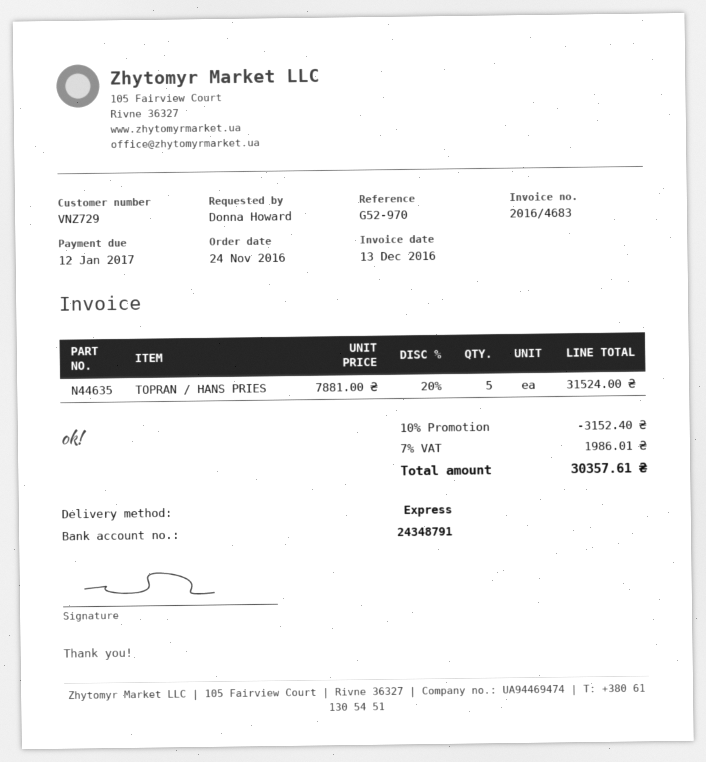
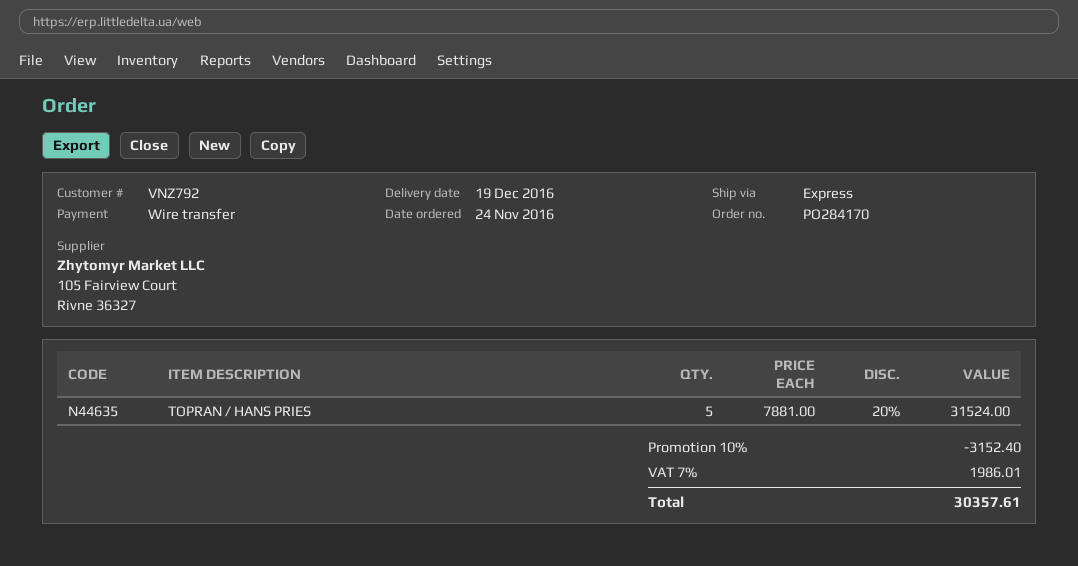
customer number: VNZ729 -> VNZ792

